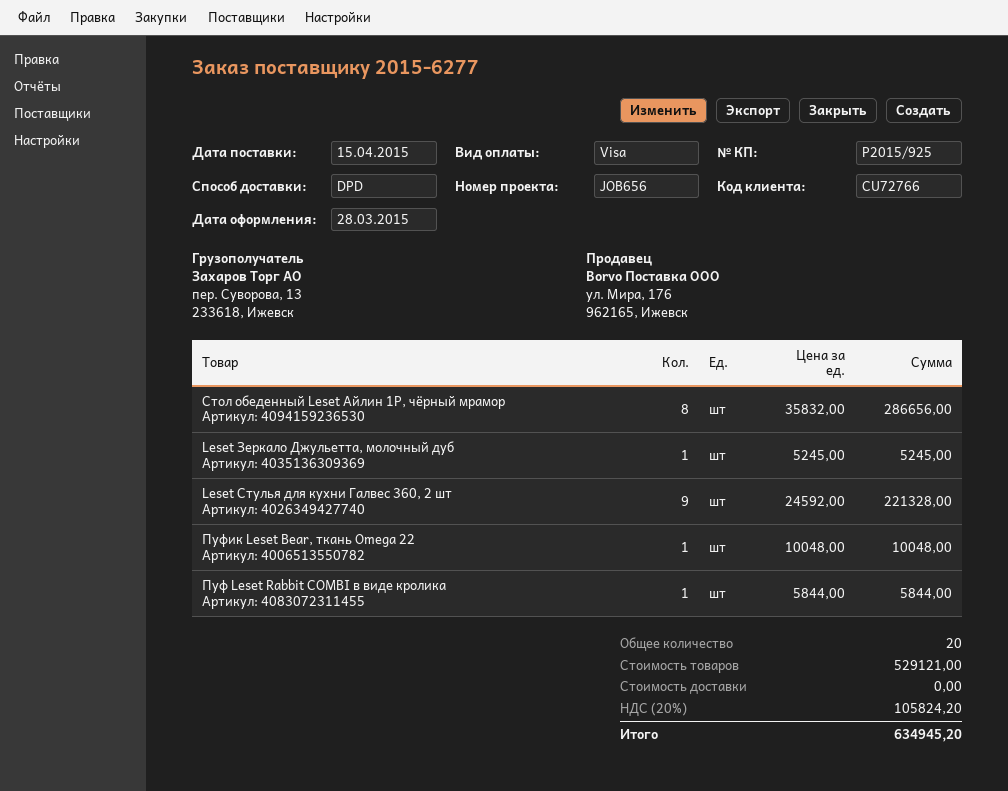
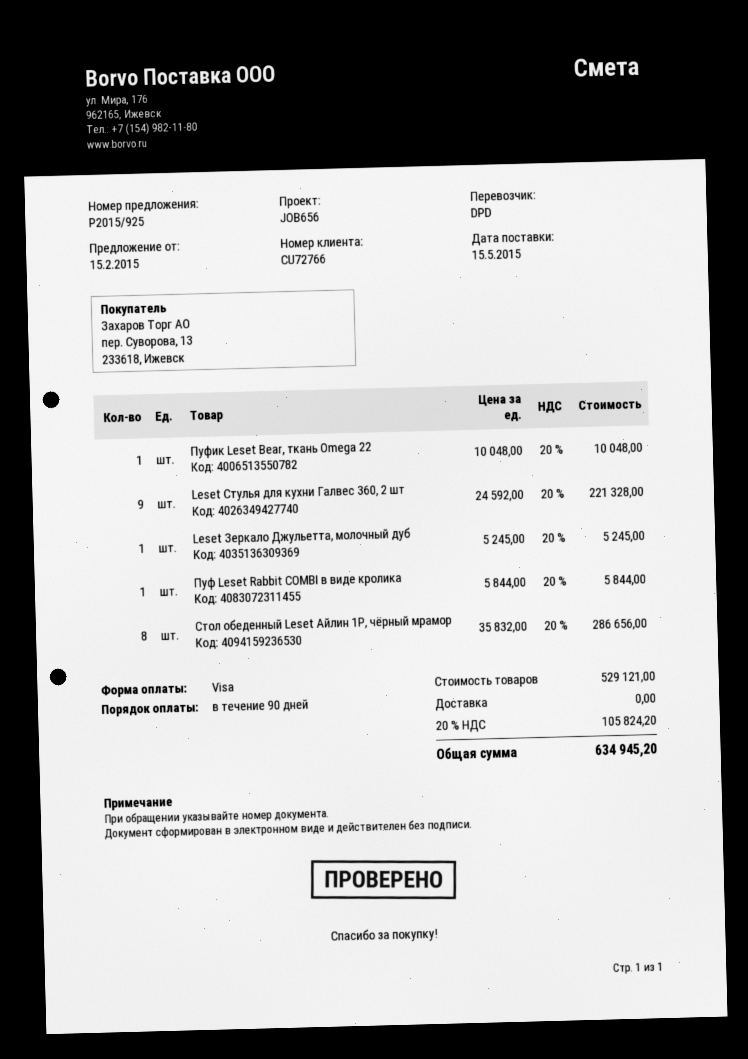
delivery date: 2015-04-15 -> 2015-05-15

